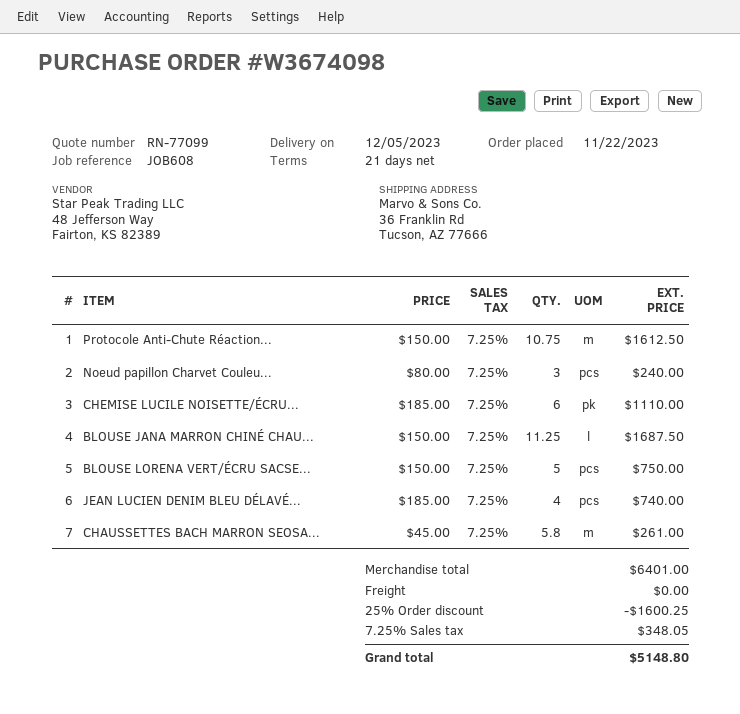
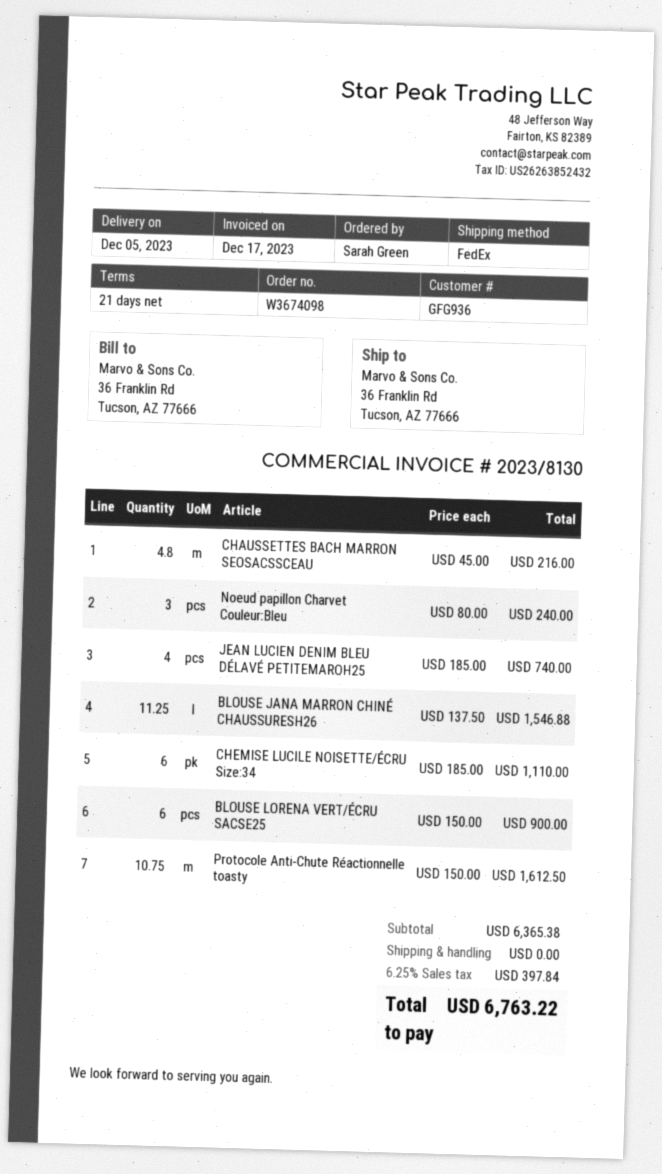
BLOUSE JANA MARRON CHINÉ CHAU...: 11.25 x 150.00 = 1687.50 -> 11.25 x 137.50 = 1546.88
BLOUSE LORENA VERT/ÉCRU SACSE...: 5 x 150.00 = 750.00 -> 6 x 150.00 = 900.00
CHAUSSETTES BACH MARRON SEOSA...: 5.8 x 45.00 = 261.00 -> 4.8 x 45.00 = 216.00
subtotal: 6401.00 -> 6365.38
discount: 25% = 1600.25 -> none
tax: 7.25% = 348.05 -> 6.25% = 397.84
total: 5148.80 -> 6763.22

